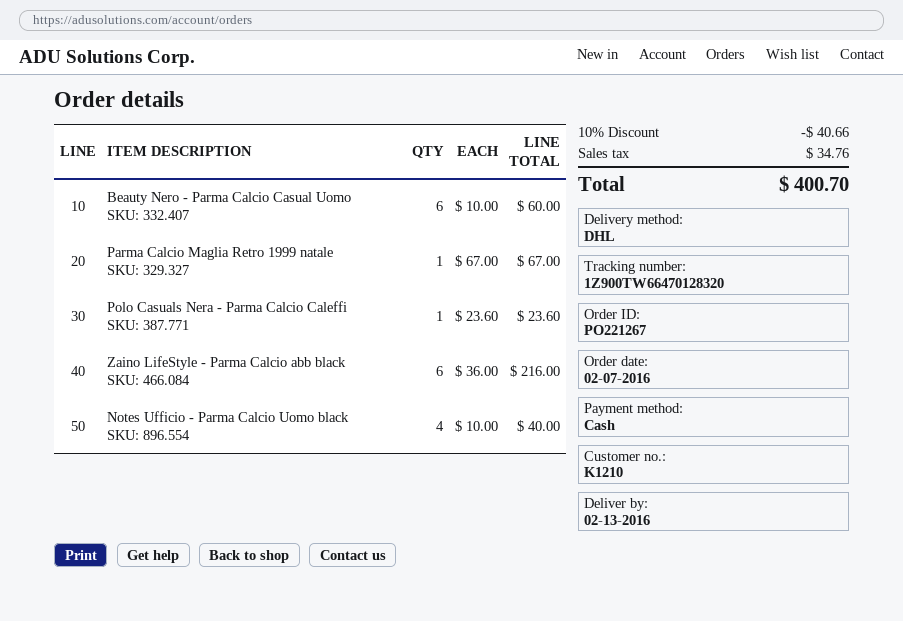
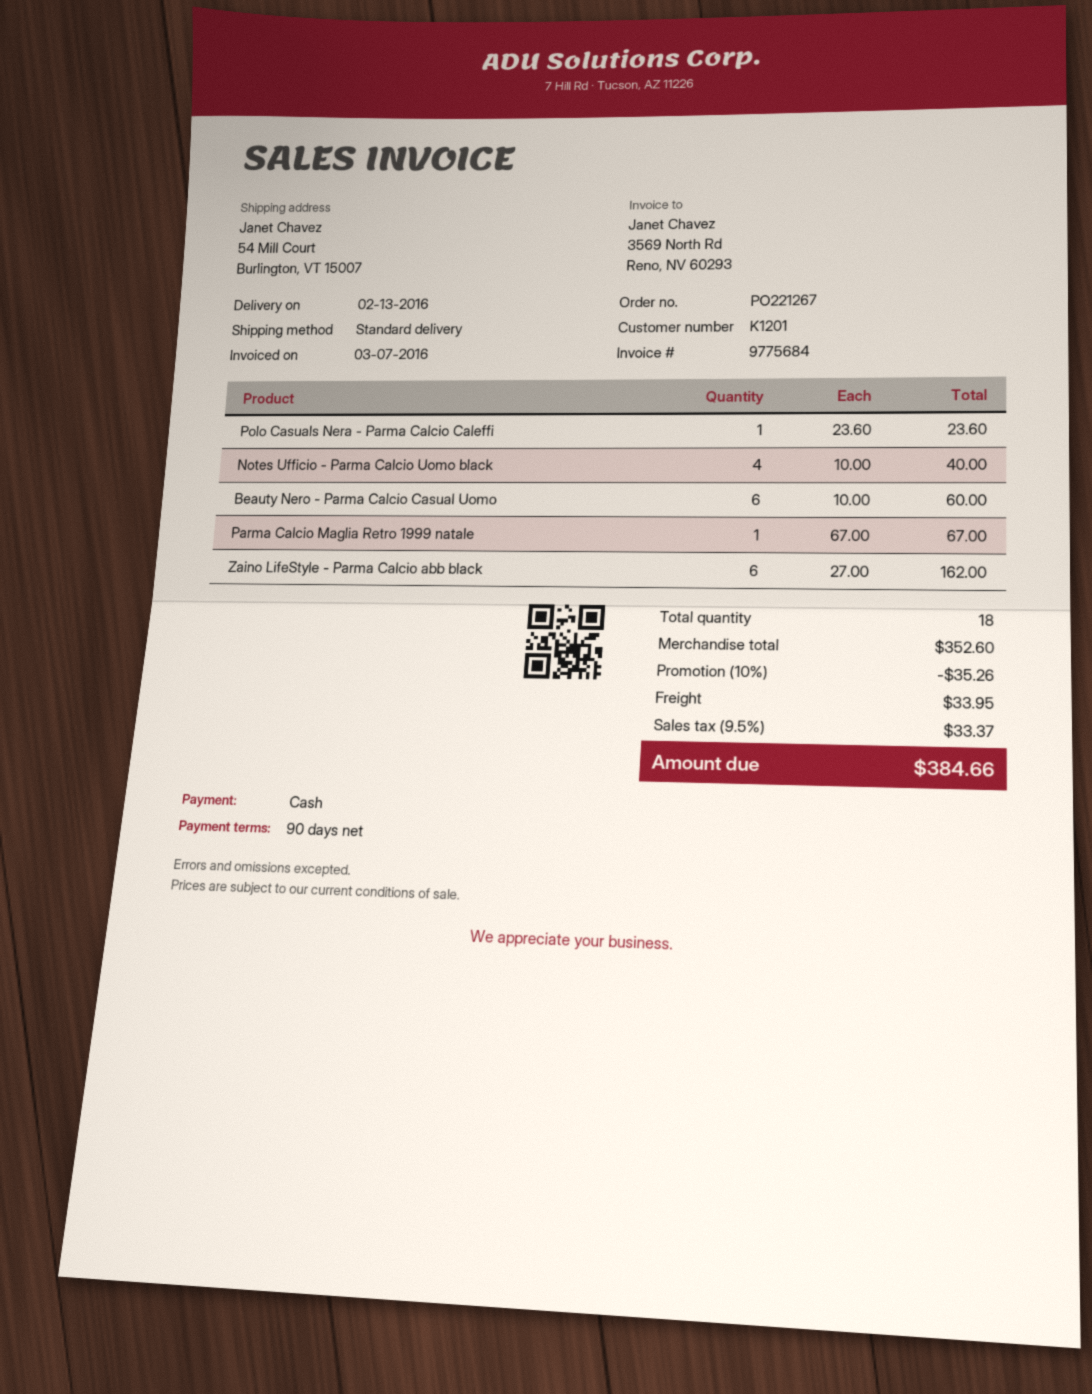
customer number: K1210 -> K1201
shipping method: DHL -> standard
Zaino LifeStyle - Parma Calcio abb black: 6 x 36.00 = 216.00 -> 6 x 27.00 = 162.00
discount: 10% = 40.66 -> 10% = 35.26
shipping: none -> 33.95
tax: 34.76 -> 33.37
total: 400.70 -> 384.66

